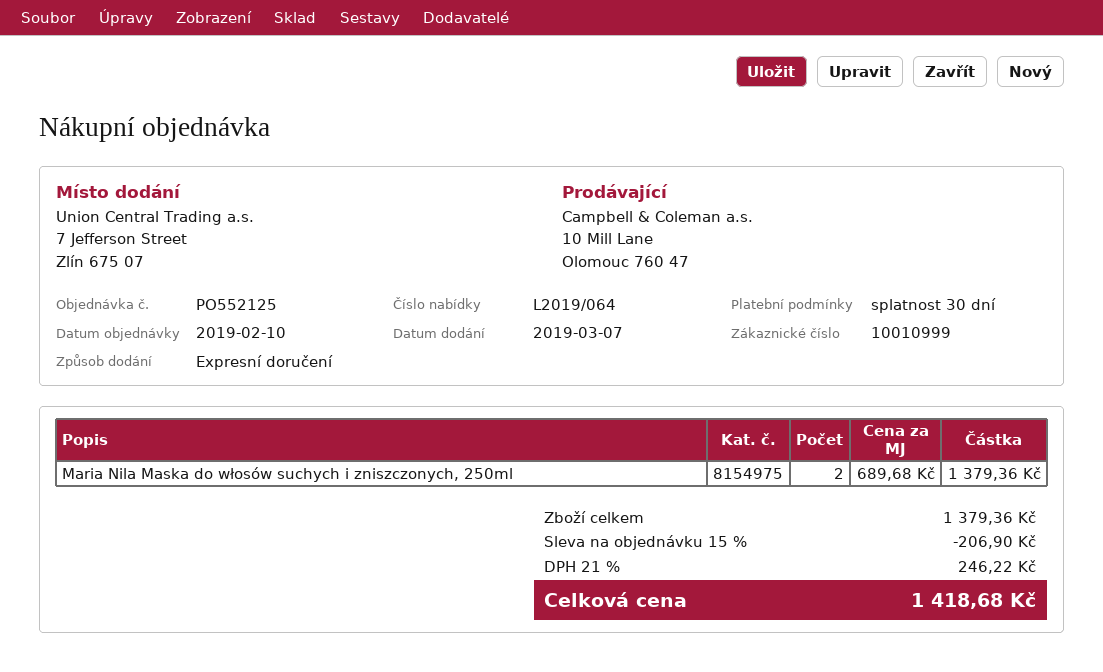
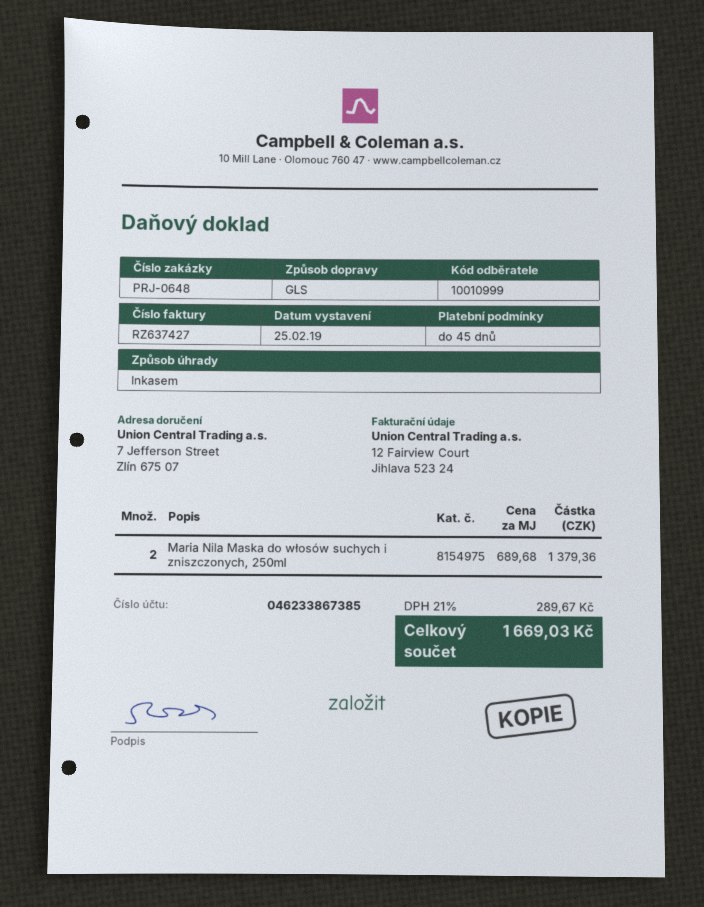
payment terms: 30 days -> 45 days
shipping method: express -> GLS
discount: 15% = 206.90 -> none
tax: 21% = 246.22 -> 21% = 289.67
total: 1418.68 -> 1669.03

